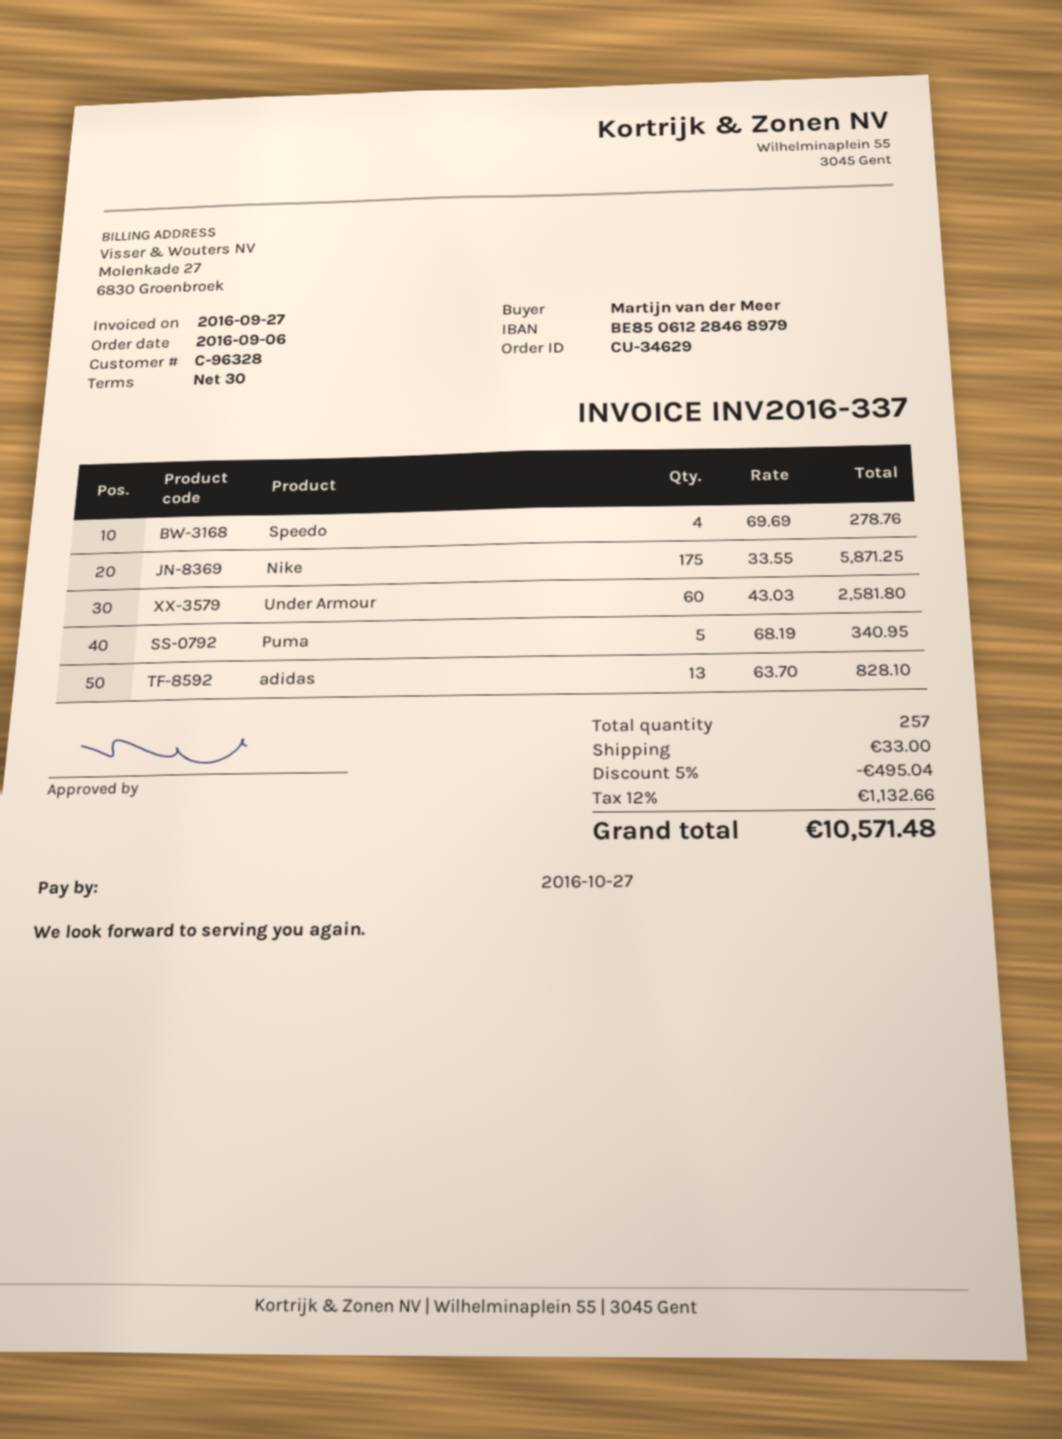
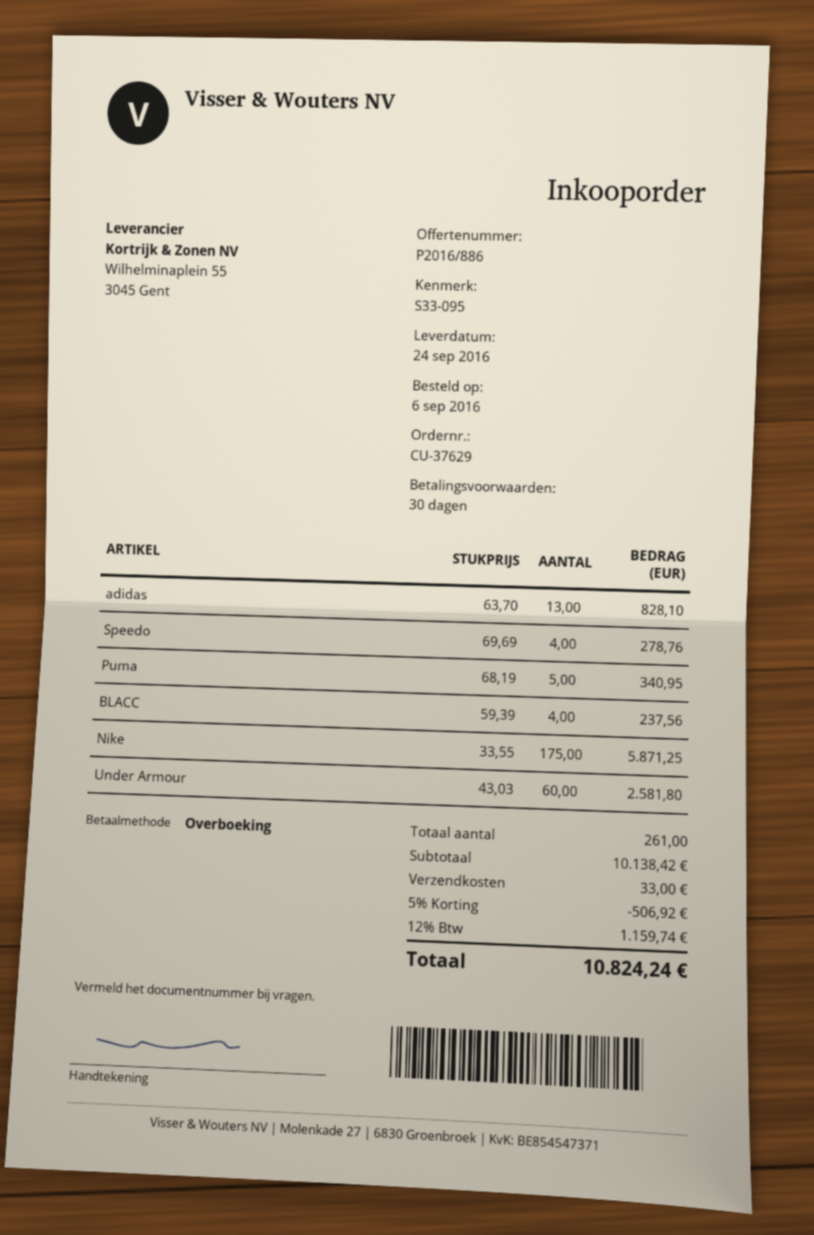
order number: CU-34629 -> CU-37629
BLACC: none -> 4 x 59.39 = 237.56
total quantity: 257 -> 261
discount: 5% = 495.04 -> 5% = 506.92
tax: 12% = 1132.66 -> 12% = 1159.74
total: 10571.48 -> 10824.24

